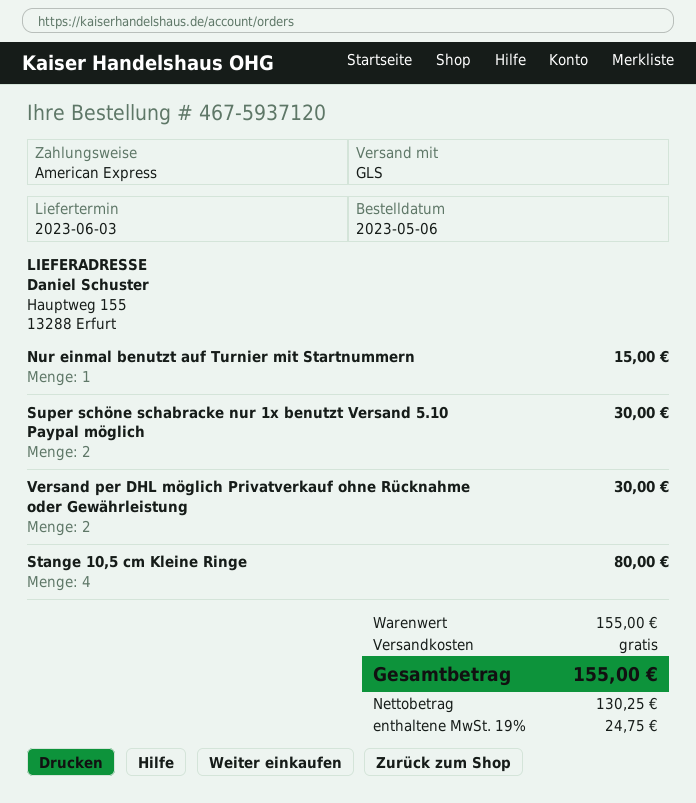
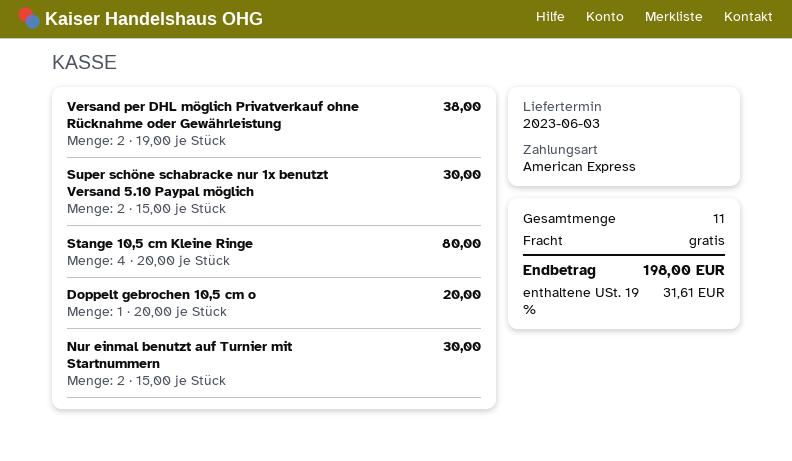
Nur einmal benutzt auf Turnier mit Startnummern: 1 for 15.00 -> 2 for 30.00
Versand per DHL möglich Privatverkauf ohne Rücknahme oder Gewährleistung: 2 for 30.00 -> 2 for 38.00
Doppelt gebrochen 10,5 cm o: none -> 1 for 20.00
tax: 19% = 24.75 -> 19% = 31.61
total: 155.00 -> 198.00

